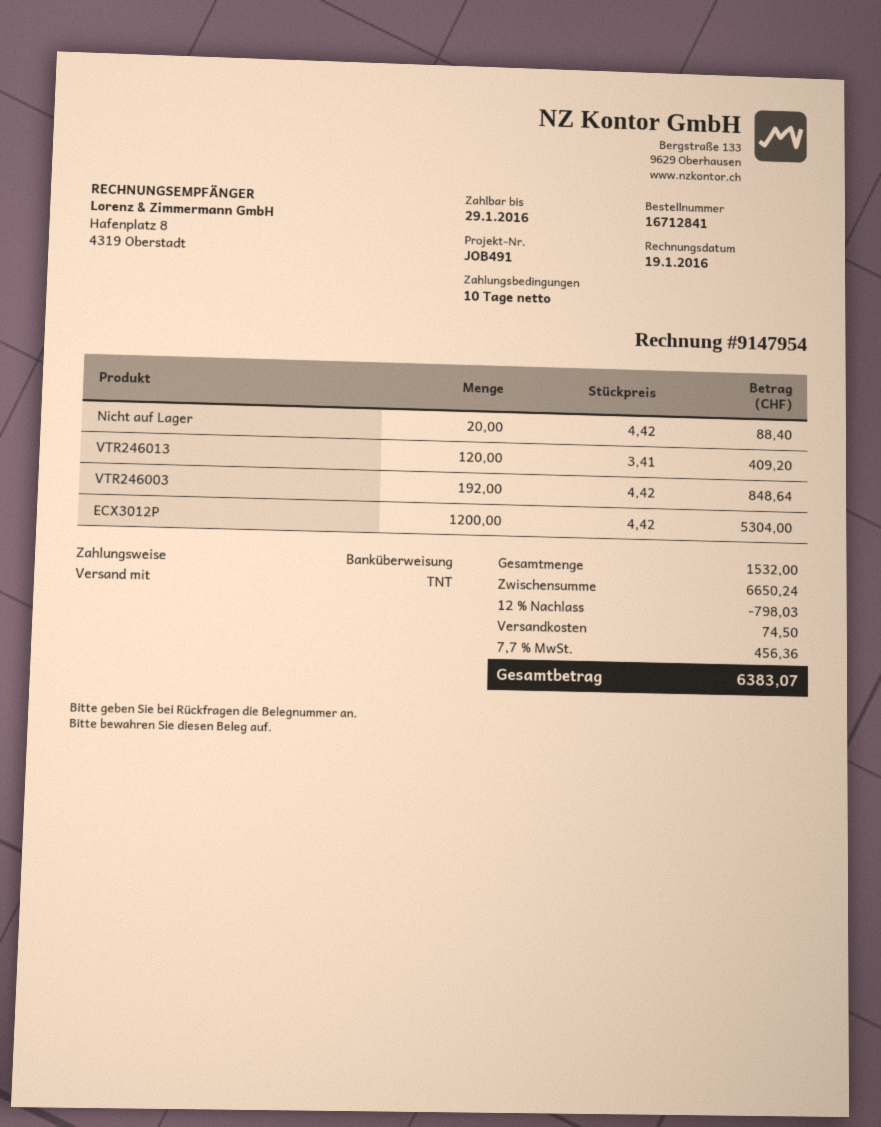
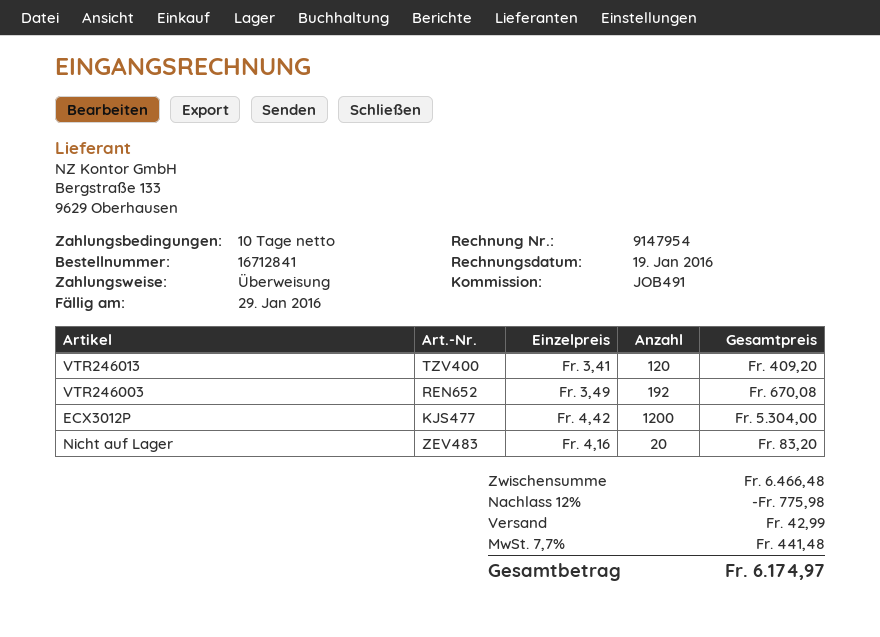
Nicht auf Lager: 20 x 4.42 = 88.40 -> 20 x 4.16 = 83.20
VTR246003: 192 x 4.42 = 848.64 -> 192 x 3.49 = 670.08
subtotal: 6650.24 -> 6466.48
discount: 12% = 798.03 -> 12% = 775.98
shipping: 74.50 -> 42.99
tax: 7.7% = 456.36 -> 7.7% = 441.48
total: 6383.07 -> 6174.97

